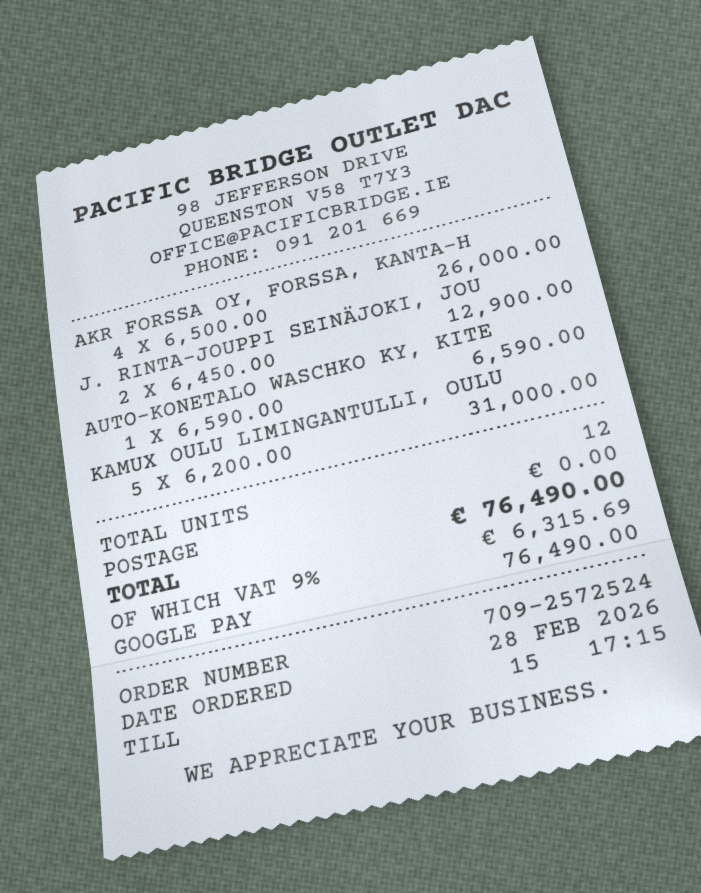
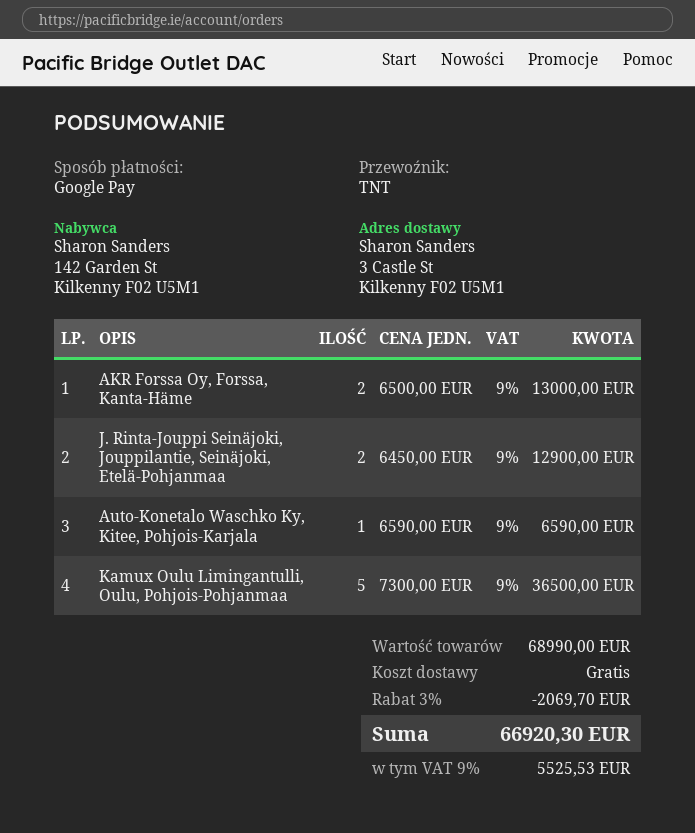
AKR FORSSA OY, FORSSA, KANTA-H: 4 x 6500.00 = 26000.00 -> 2 x 6500.00 = 13000.00
KAMUX OULU LIMINGANTULLI, OULU: 5 x 6200.00 = 31000.00 -> 5 x 7300.00 = 36500.00
discount: none -> 3% = 2069.70
tax: 9% = 6315.69 -> 9% = 5525.53
total: 76490.00 -> 66920.30

